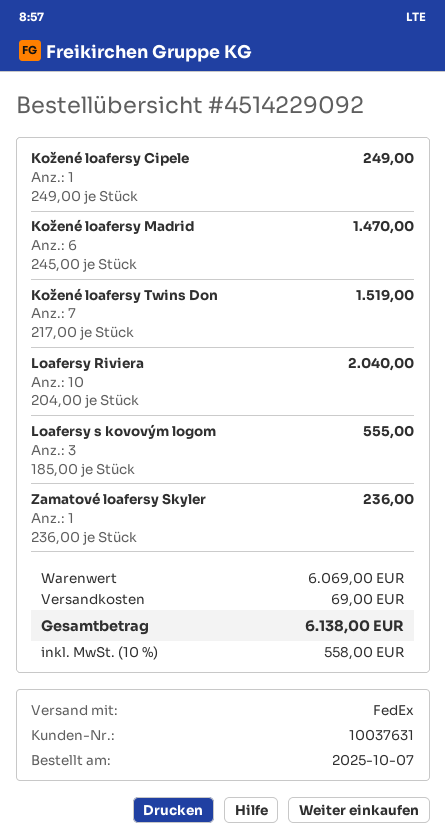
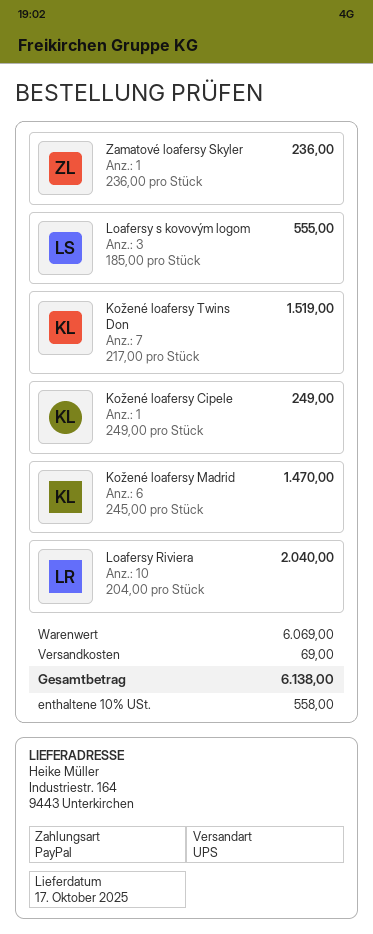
shipping method: FedEx -> UPS

